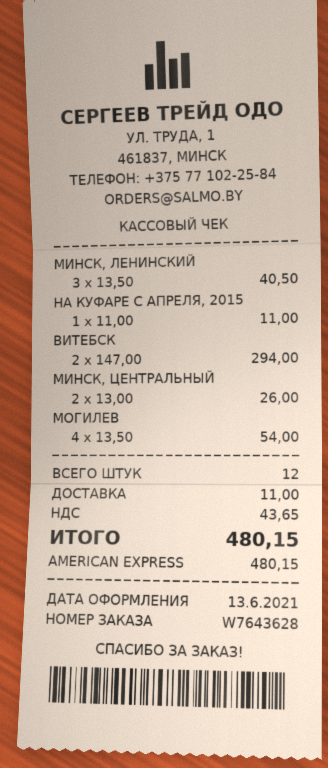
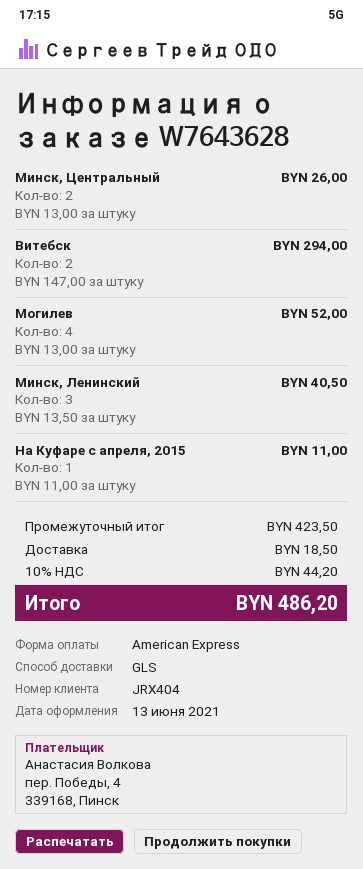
МОГИЛЕВ: 4 x 13.50 = 54.00 -> 4 x 13.00 = 52.00
shipping: 11.00 -> 18.50
tax: 43.65 -> 44.20
total: 480.15 -> 486.20

